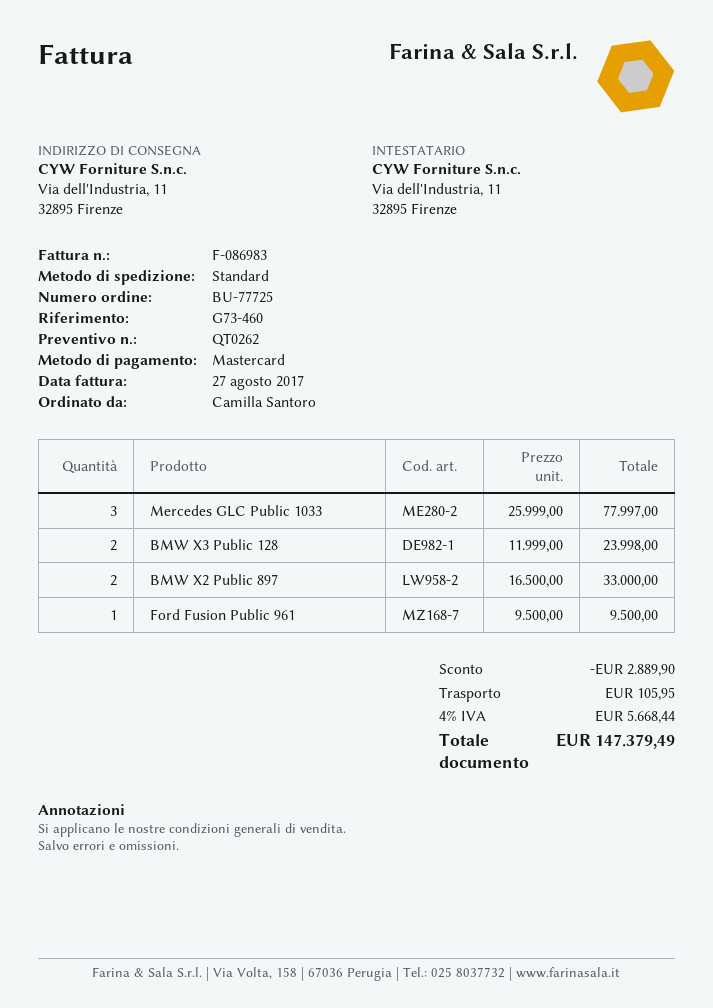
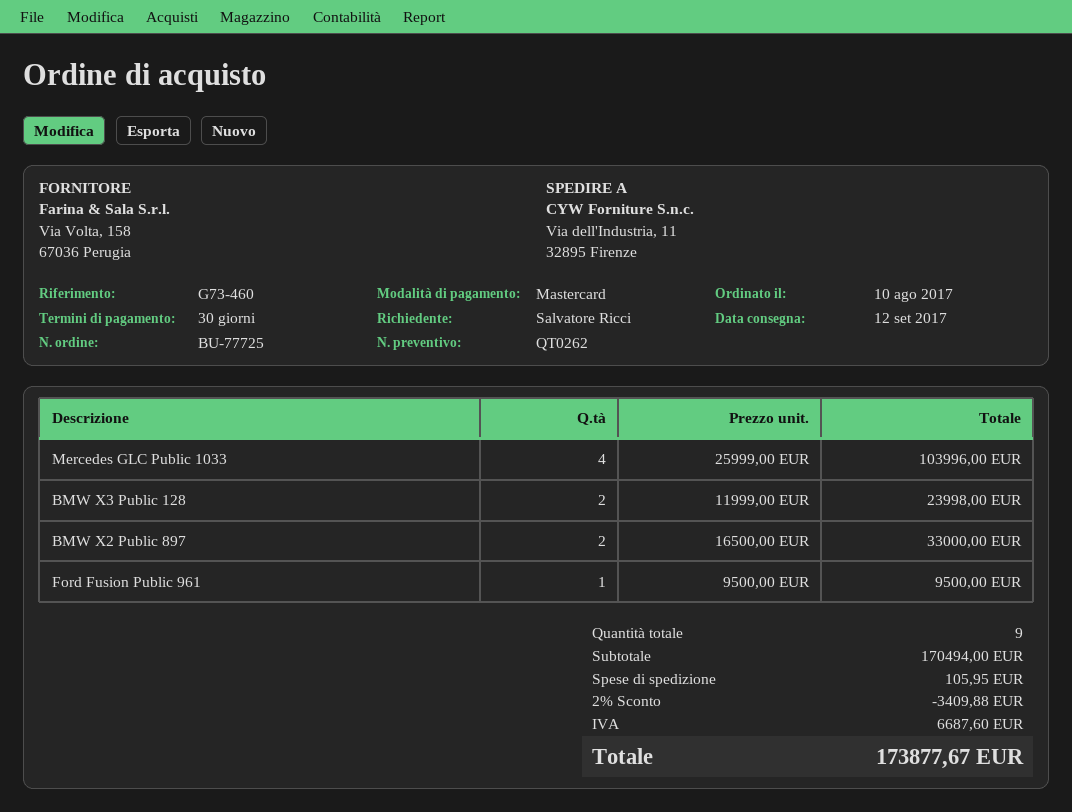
ordered by: Camilla Santoro -> Salvatore Ricci
Mercedes GLC Public 1033: 3 x 25999.00 = 77997.00 -> 4 x 25999.00 = 103996.00
discount: 2889.90 -> 3409.88
tax: 5668.44 -> 6687.60
total: 147379.49 -> 173877.67

